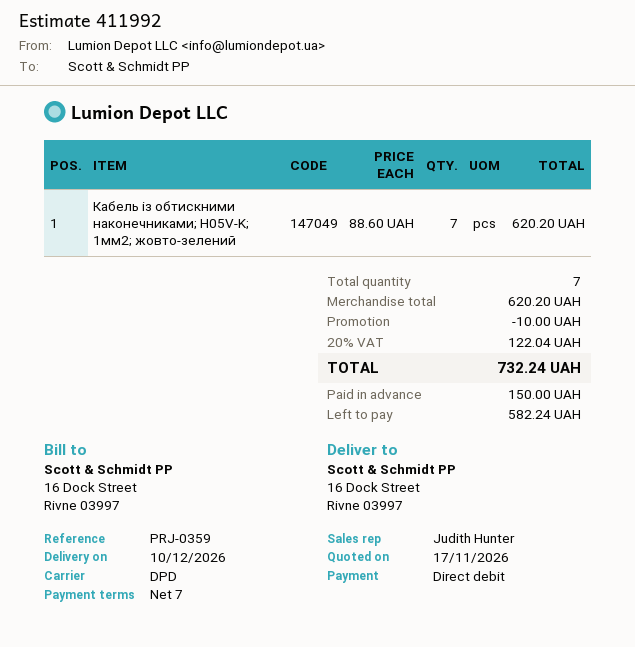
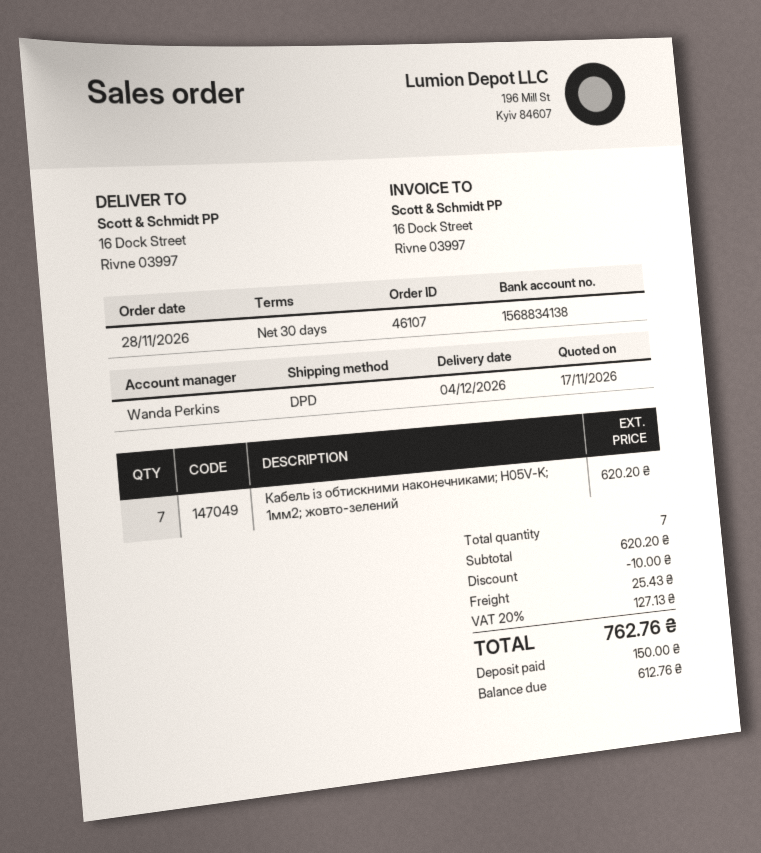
delivery date: 2026-12-10 -> 2026-12-04
payment terms: 7 days -> 30 days
sales rep: Judith Hunter -> Wanda Perkins
shipping: none -> 25.43
tax: 20% = 122.04 -> 20% = 127.13
total: 732.24 -> 762.76
balance: 582.24 -> 612.76

